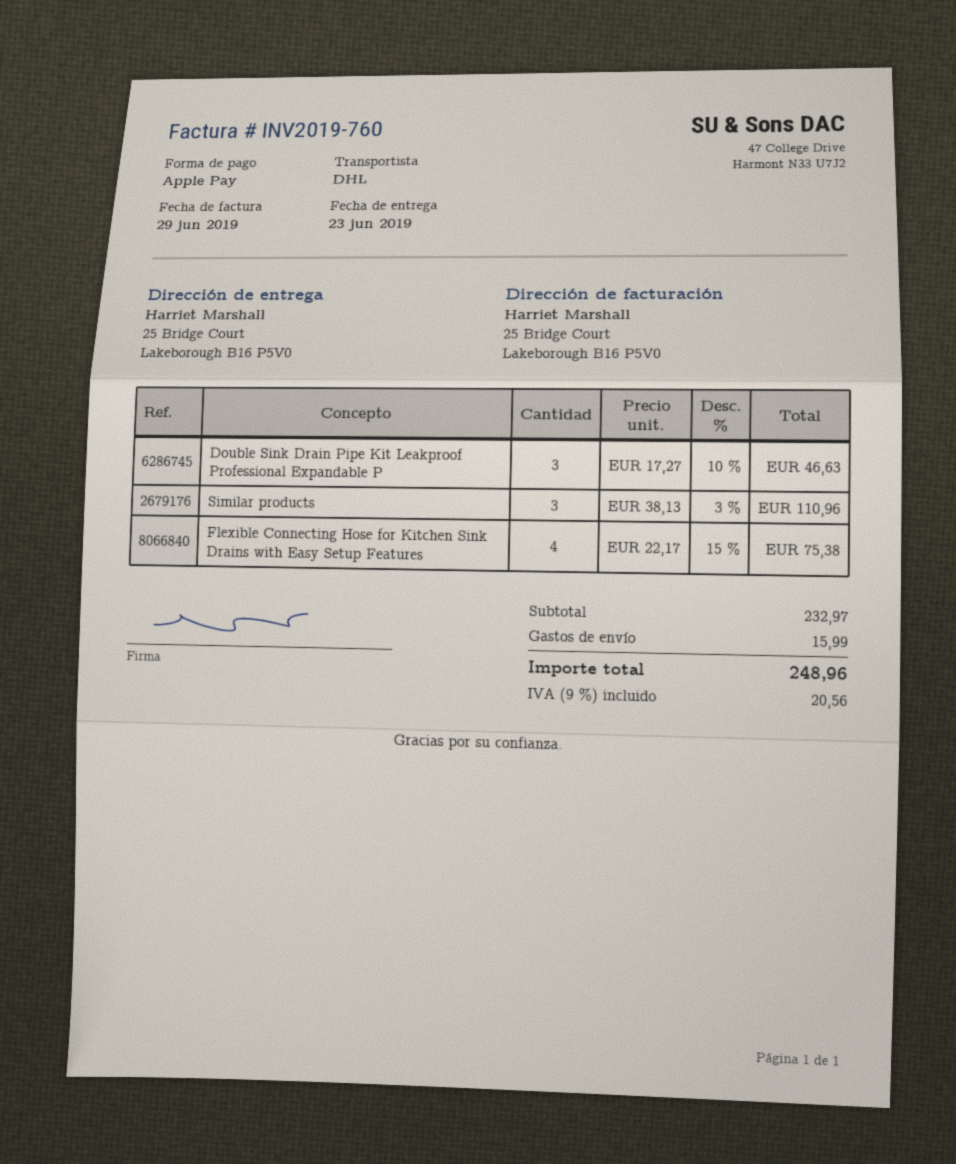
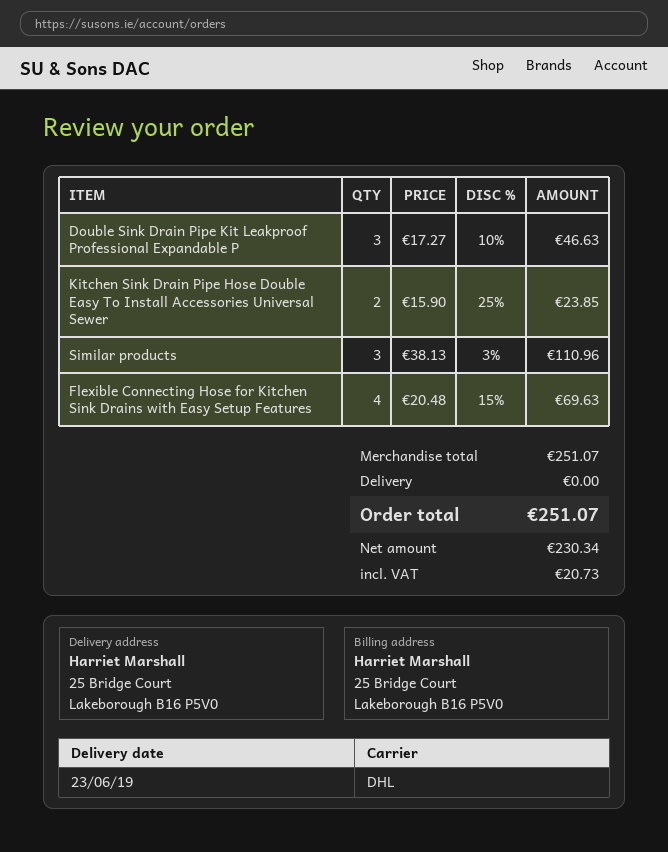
Flexible Connecting Hose for Kitchen Sink Drains with Easy Setup Features: 4 x 22.17 - 15% = 75.38 -> 4 x 20.48 - 15% = 69.63
Kitchen Sink Drain Pipe Hose Double Easy To Install Accessories Universal Sewer: none -> 2 x 15.90 - 25% = 23.85
subtotal: 232.97 -> 251.07
shipping: 15.99 -> 0.00
tax: 20.56 -> 20.73
total: 248.96 -> 251.07

